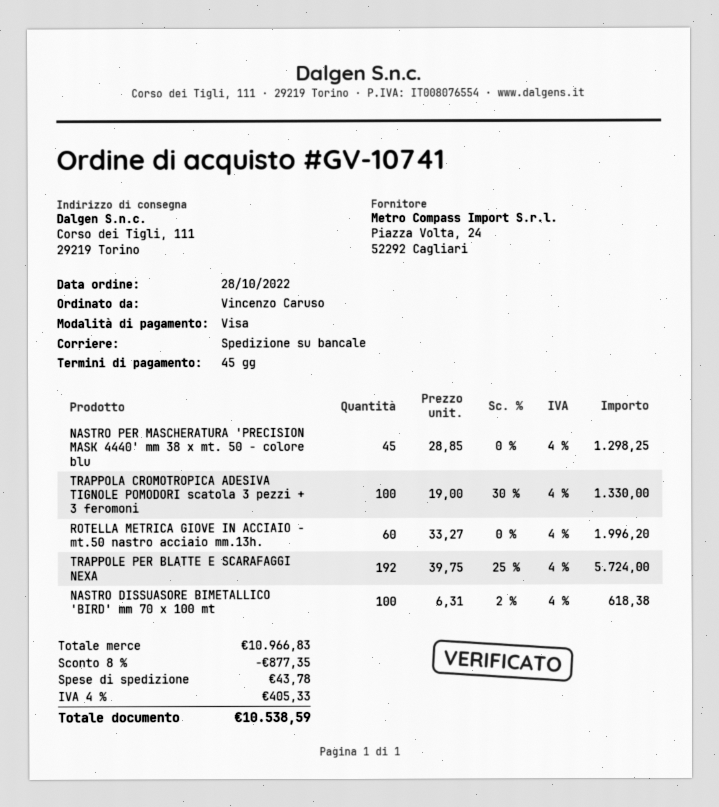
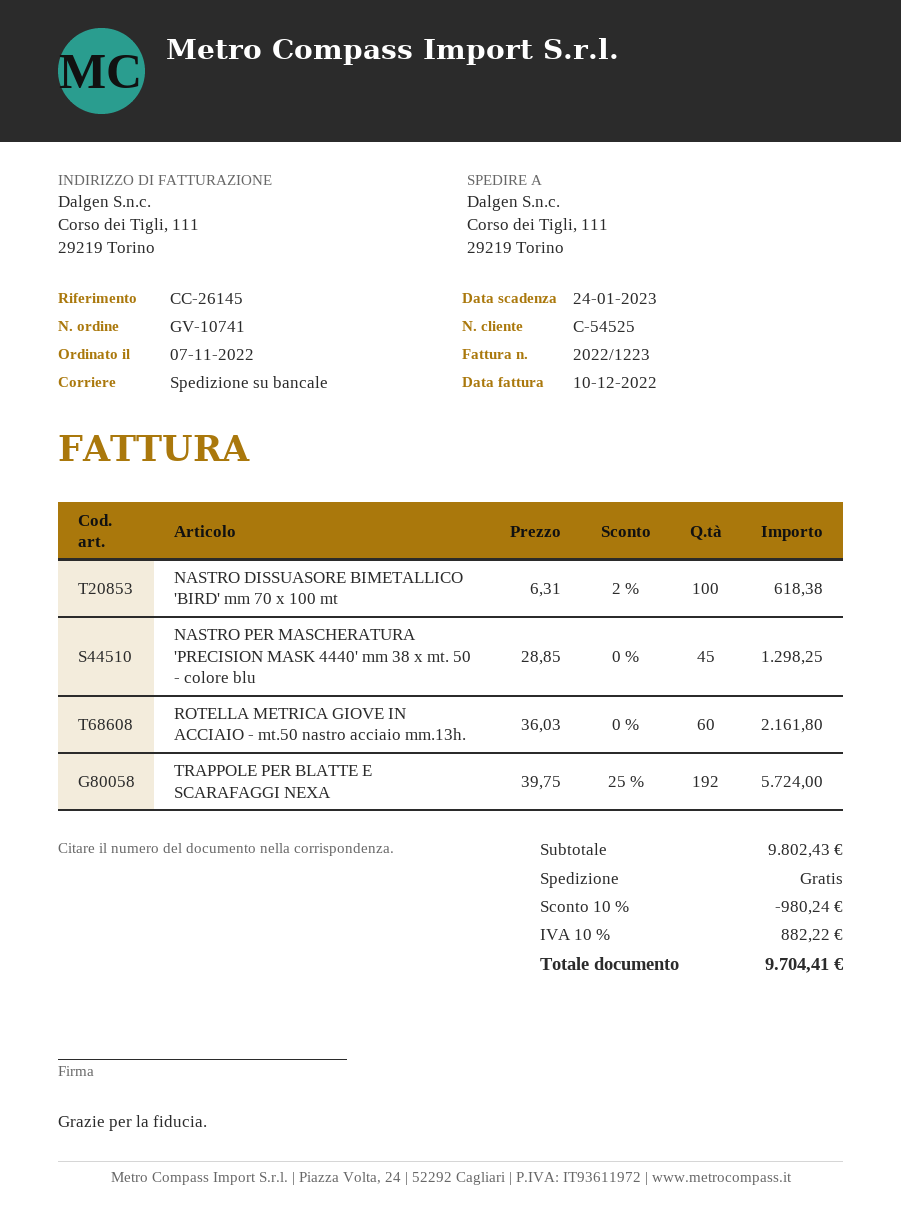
order date: 2022-10-28 -> 2022-11-07
TRAPPOLA CROMOTROPICA ADESIVA TIGNOLE POMODORI scatola 3 pezzi + 3 feromoni: 100 x 19.00 - 30% = 1330.00 -> none
ROTELLA METRICA GIOVE IN ACCIAIO - mt.50 nastro acciaio mm.13h.: 60 x 33.27 = 1996.20 -> 60 x 36.03 = 2161.80
subtotal: 10966.83 -> 9802.43
discount: 8% = 877.35 -> 10% = 980.24
shipping: 43.78 -> 0.00
tax: 4% = 405.33 -> 10% = 882.22
total: 10538.59 -> 9704.41

